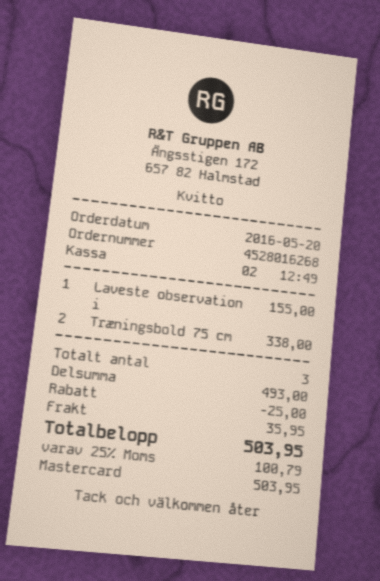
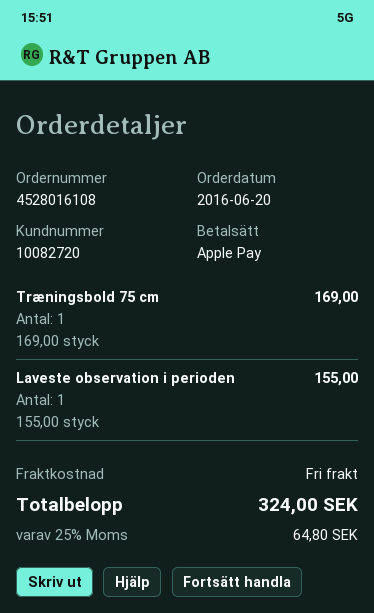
order number: 4528016268 -> 4528016108
order date: 2016-05-20 -> 2016-06-20
payment method: Mastercard -> Apple Pay
Træningsbold 75 cm: 2 for 338.00 -> 1 for 169.00
discount: 25.00 -> none
shipping: 35.95 -> 0.00
tax: 25% = 100.79 -> 25% = 64.80
total: 503.95 -> 324.00

